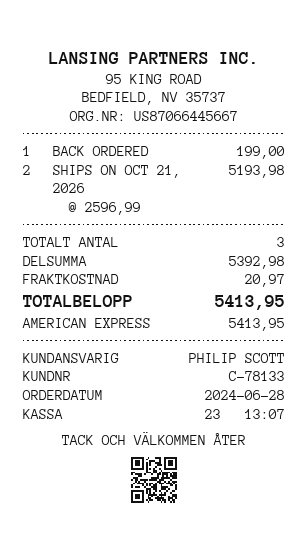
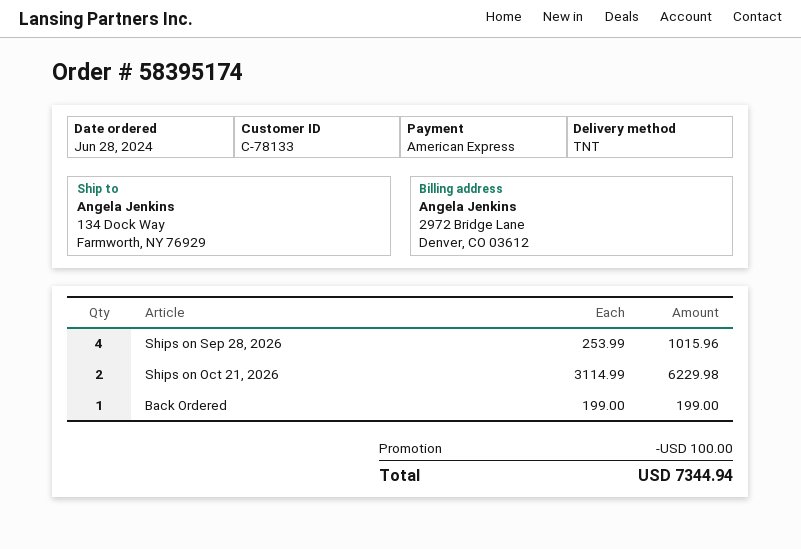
SHIPS ON OCT 21, 2026: 2 x 2596.99 = 5193.98 -> 2 x 3114.99 = 6229.98
Ships on Sep 28, 2026: none -> 4 x 253.99 = 1015.96
discount: none -> 100.00
shipping: 20.97 -> none
total: 5413.95 -> 7344.94

